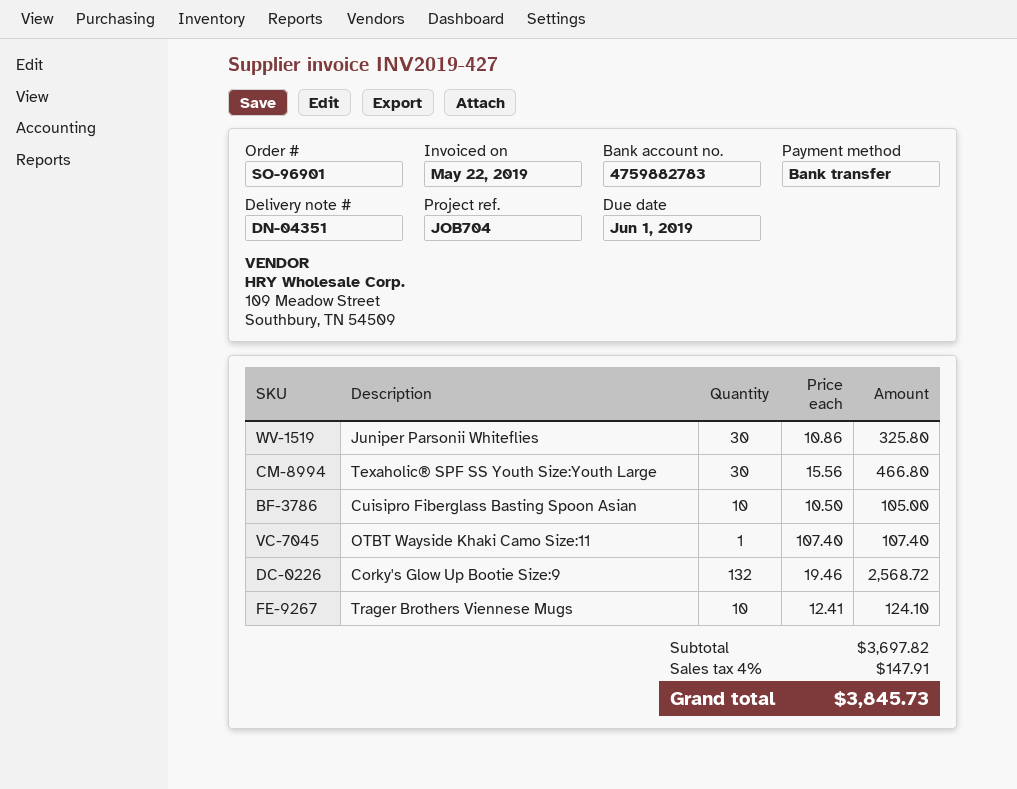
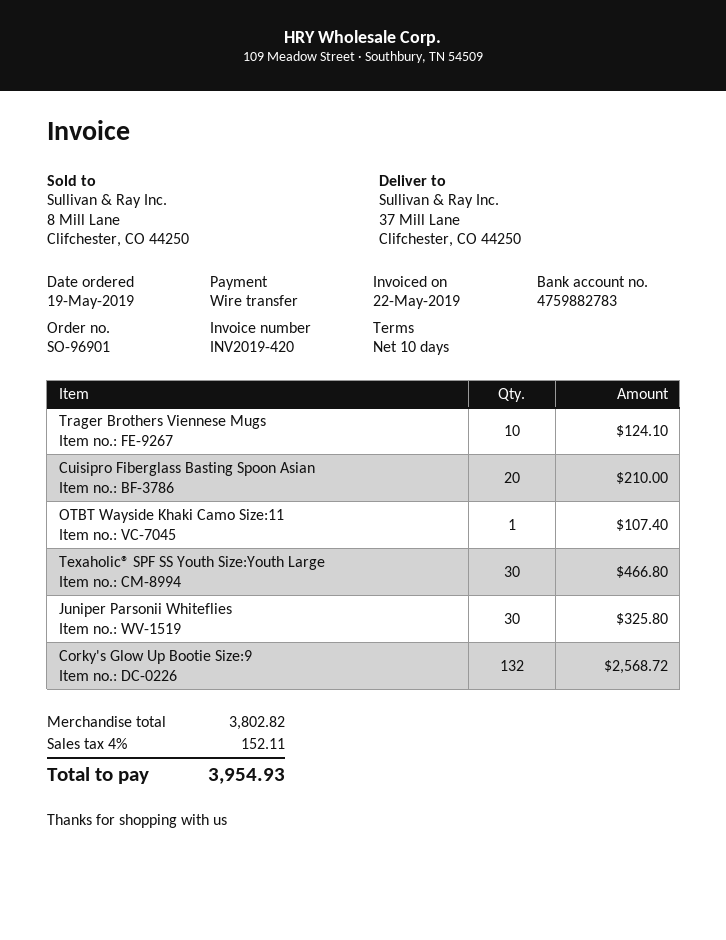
invoice number: INV2019-427 -> INV2019-420
Cuisipro Fiberglass Basting Spoon Asian: 10 for 105.00 -> 20 for 210.00
subtotal: 3697.82 -> 3802.82
tax: 4% = 147.91 -> 4% = 152.11
total: 3845.73 -> 3954.93

